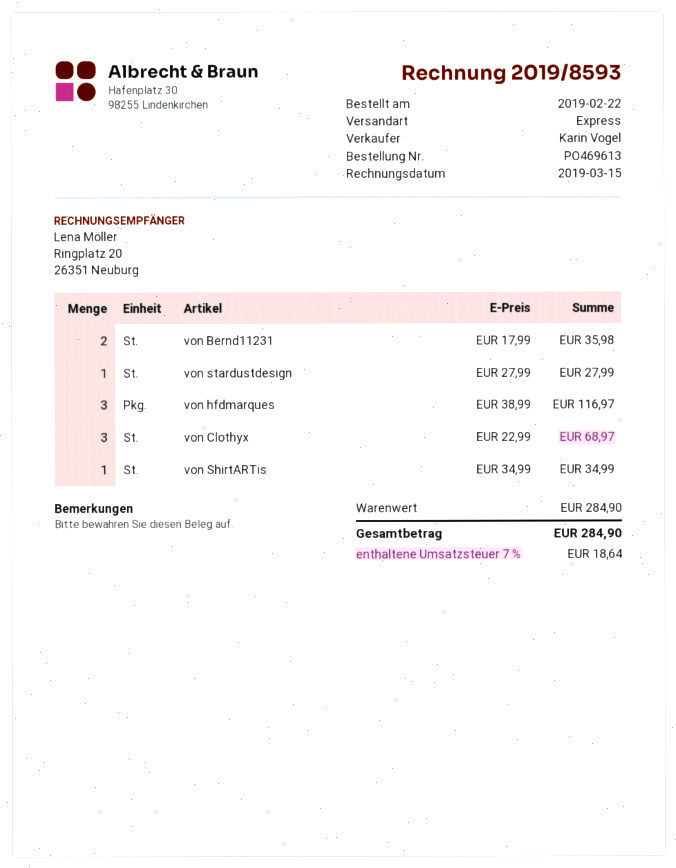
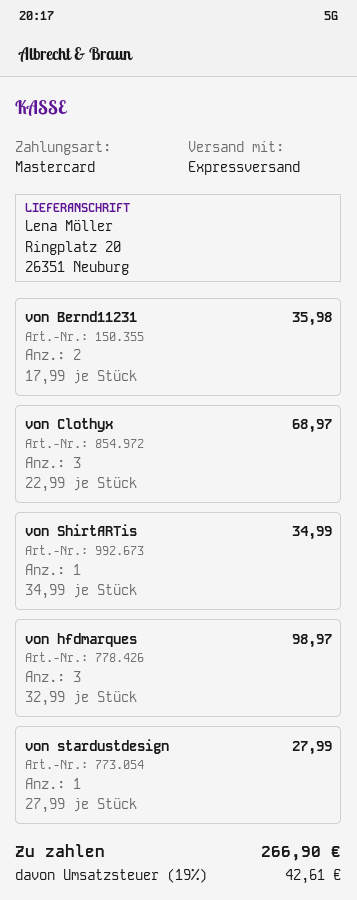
von hfdmarques: 3 x 38.99 = 116.97 -> 3 x 32.99 = 98.97
tax: 7% = 18.64 -> 19% = 42.61
total: 284.90 -> 266.90

